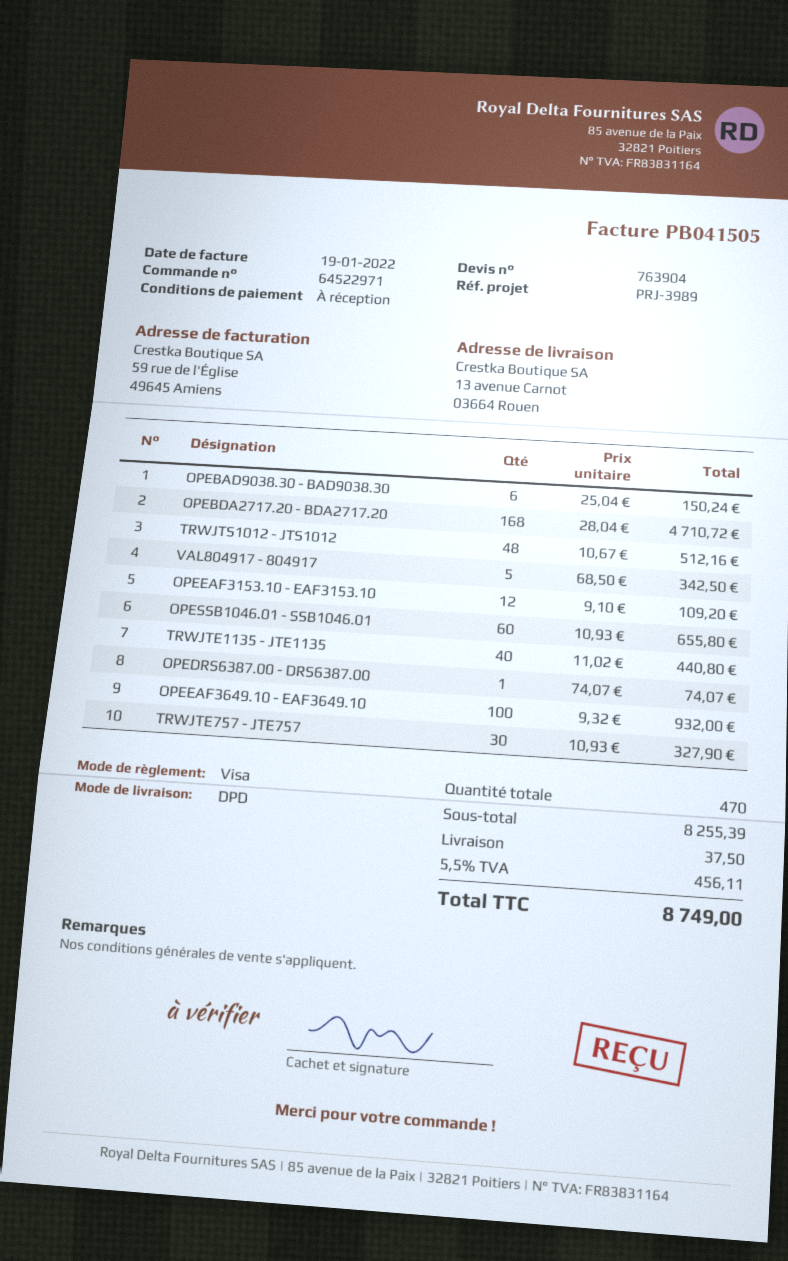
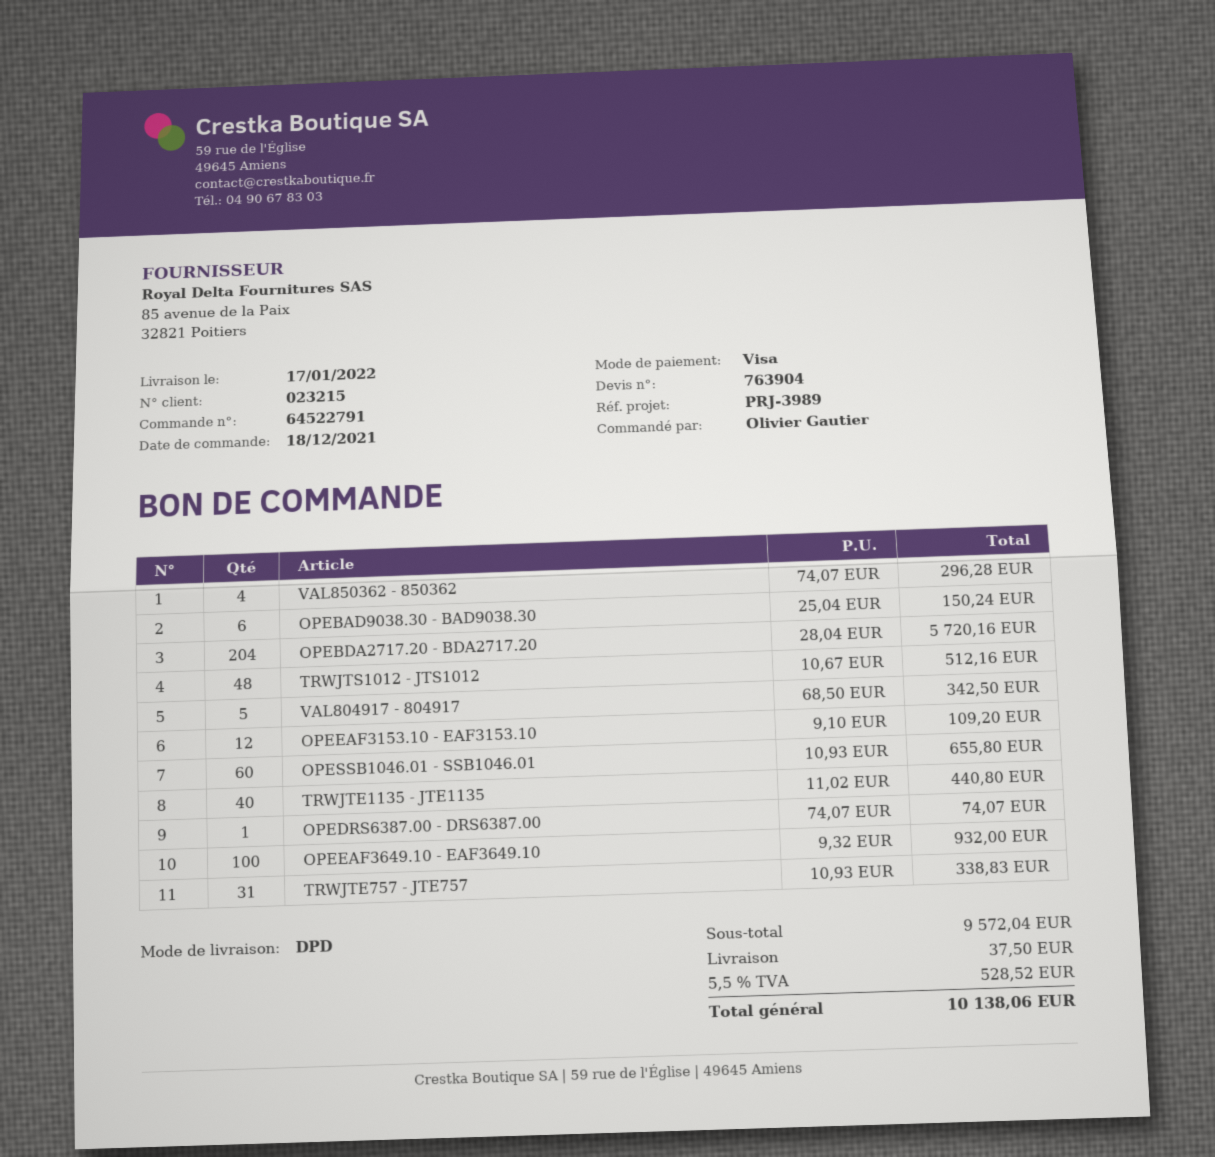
order number: 64522971 -> 64522791
OPEBDA2717.20 - BDA2717.20: 168 x 28.04 = 4710.72 -> 204 x 28.04 = 5720.16
TRWJTE757 - JTE757: 30 x 10.93 = 327.90 -> 31 x 10.93 = 338.83
VAL850362 - 850362: none -> 4 x 74.07 = 296.28
subtotal: 8255.39 -> 9572.04
tax: 5.5% = 456.11 -> 5.5% = 528.52
total: 8749.00 -> 10138.06

